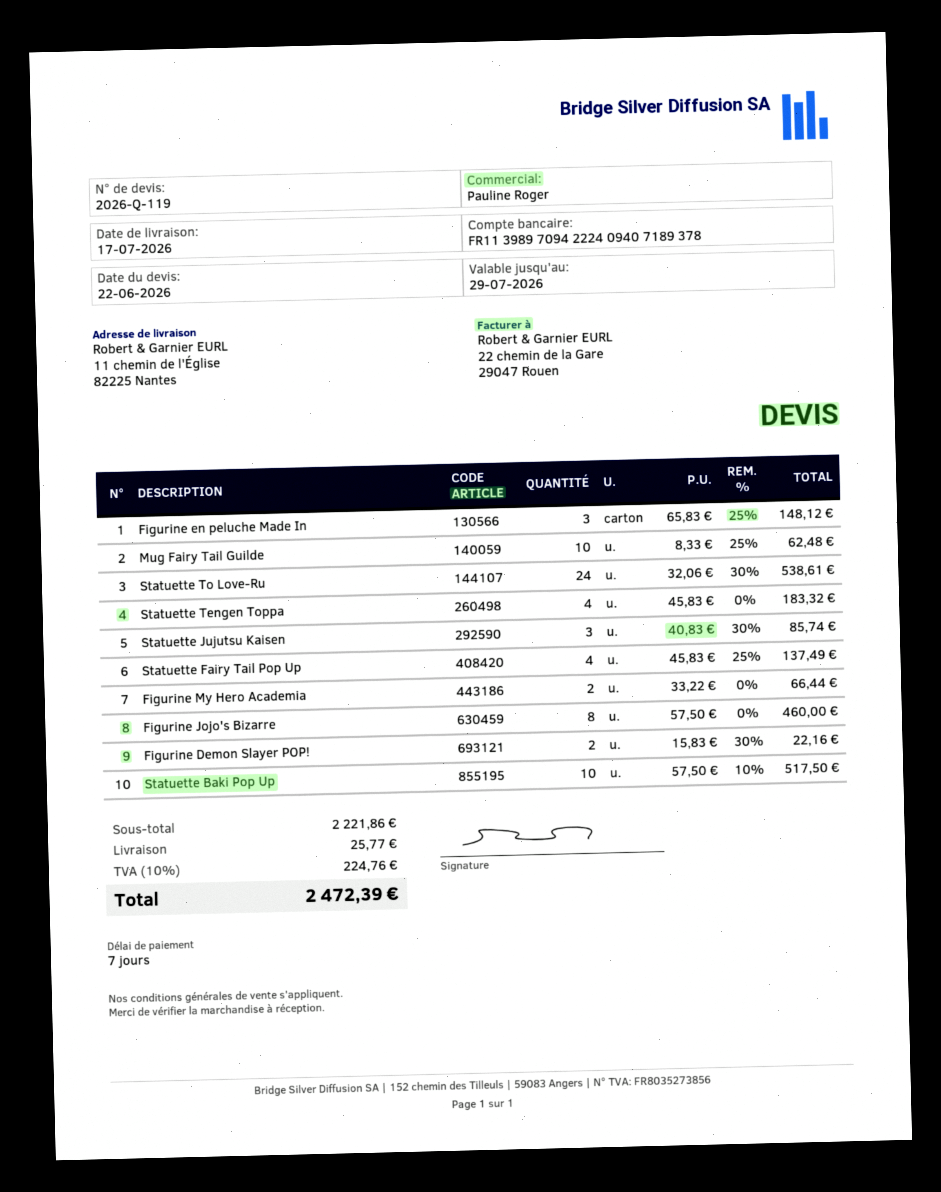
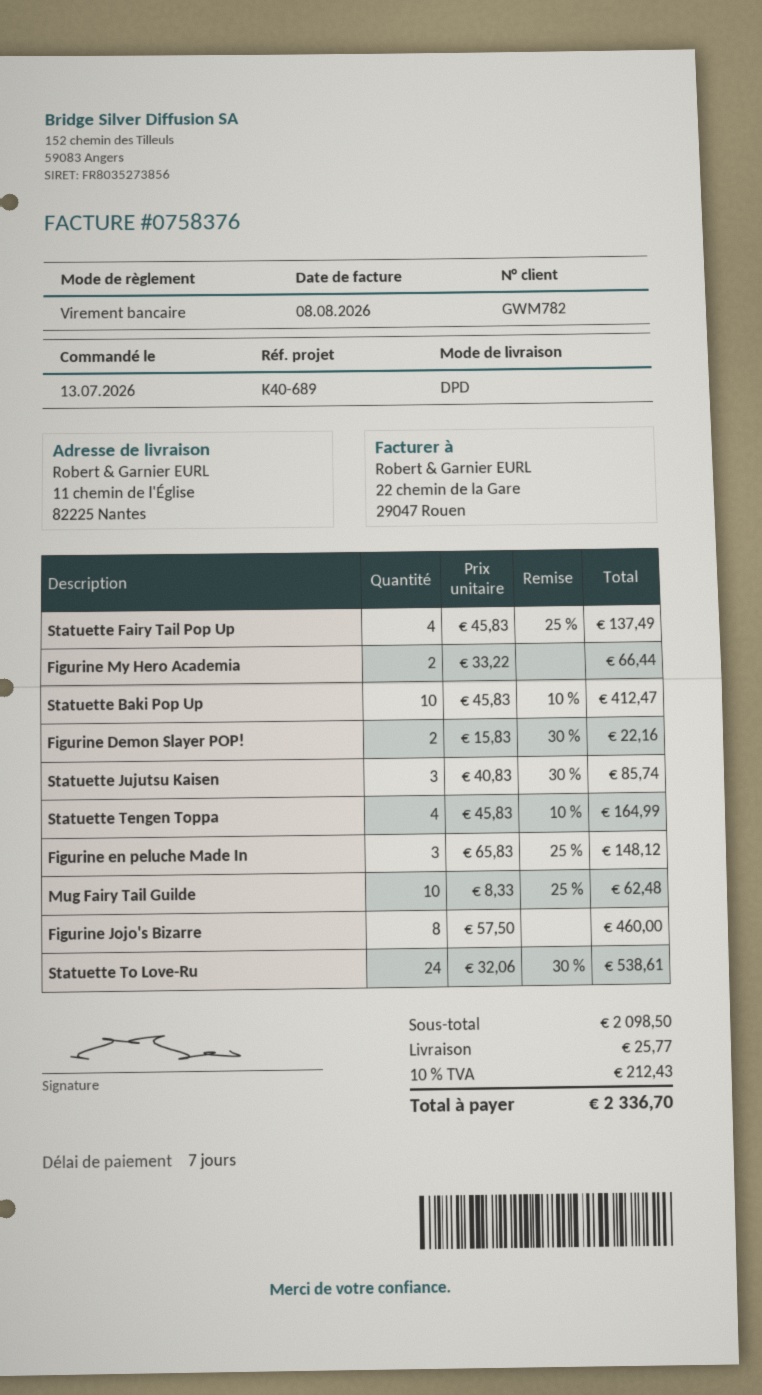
Statuette Tengen Toppa: 4 x 45.83 = 183.32 -> 4 x 45.83 - 10% = 164.99
Statuette Baki Pop Up: 10 x 57.50 - 10% = 517.50 -> 10 x 45.83 - 10% = 412.47
subtotal: 2221.86 -> 2098.50
tax: 10% = 224.76 -> 10% = 212.43
total: 2472.39 -> 2336.70

